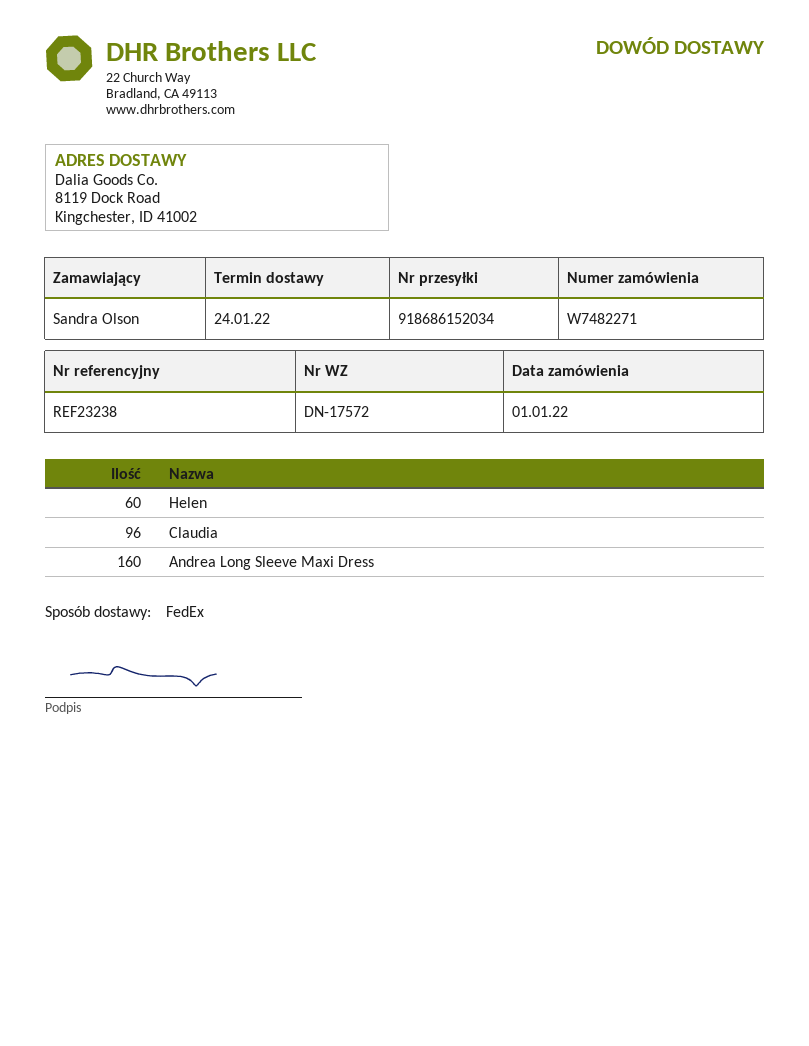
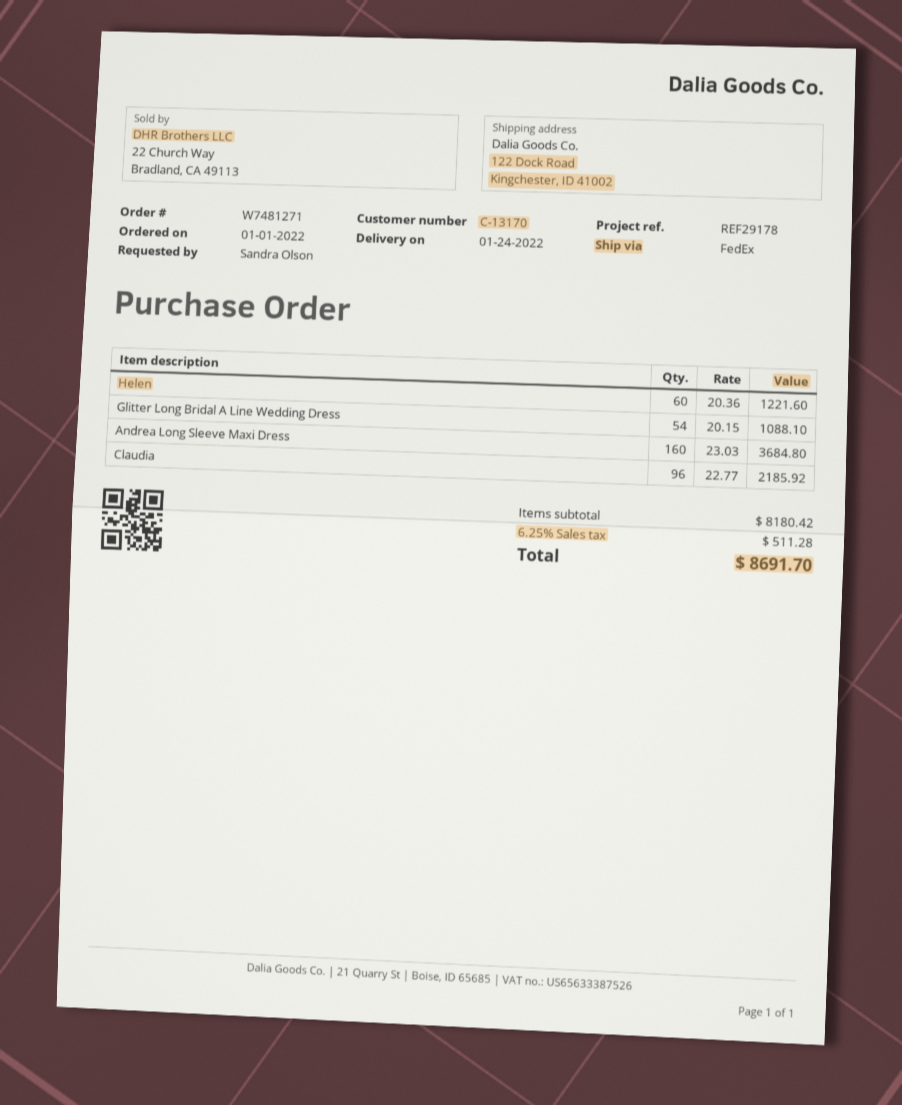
order number: W7482271 -> W7481271
reference: REF23238 -> REF29178
ship to: 8119 Dock Road, Kingchester, ID 41002 -> 122 Dock Road, Kingchester, ID 41002
Glitter Long Bridal A Line Wedding Dress: none -> 54

